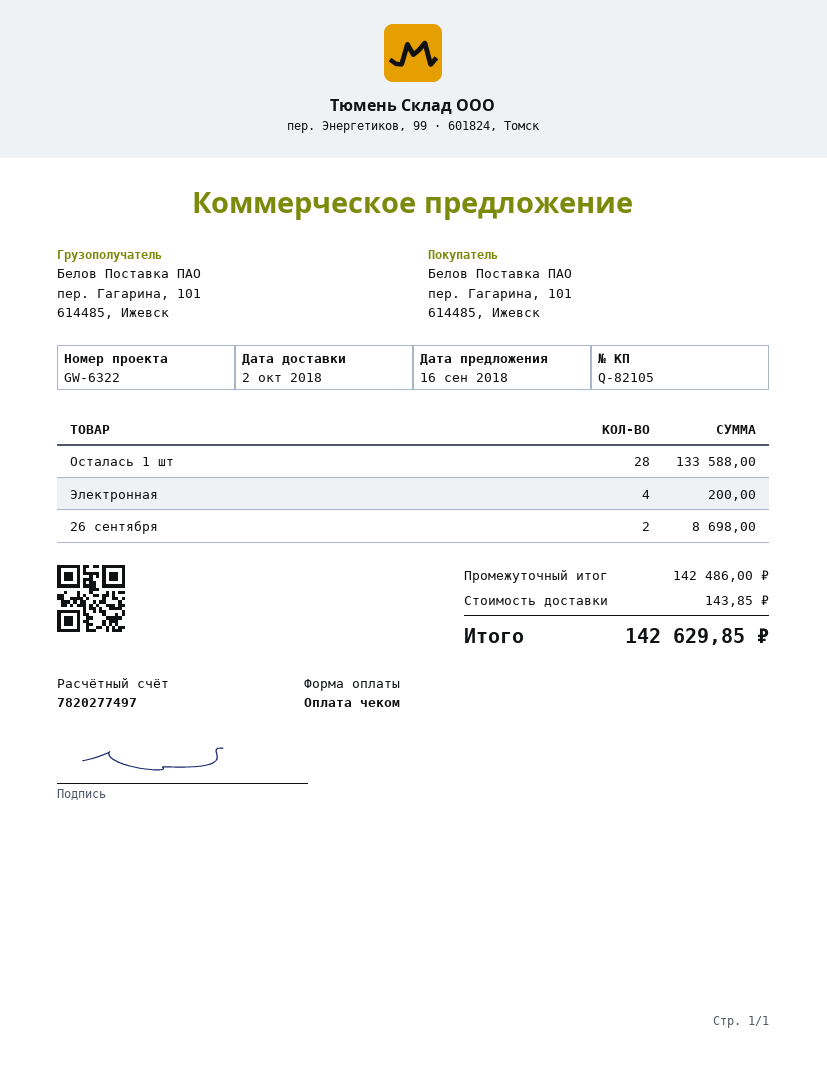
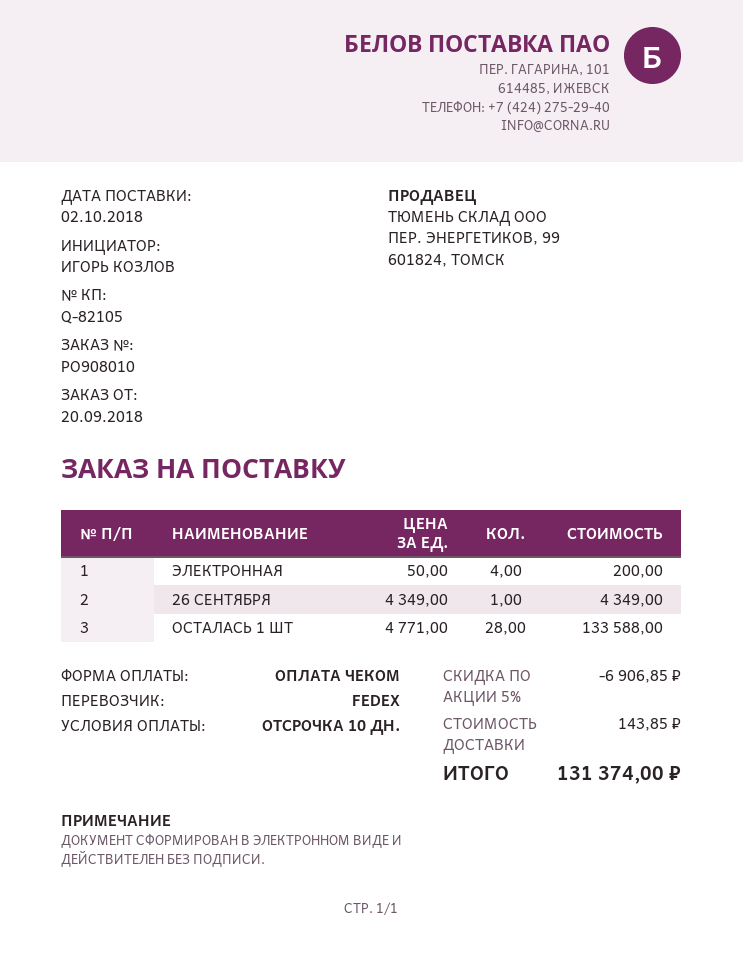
26 сентября: 2 for 8698.00 -> 1 for 4349.00
discount: none -> 5% = 6906.85
total: 142629.85 -> 131374.00

